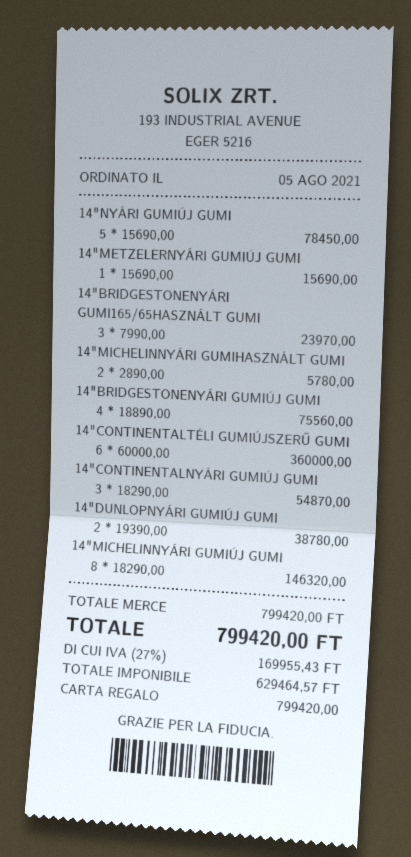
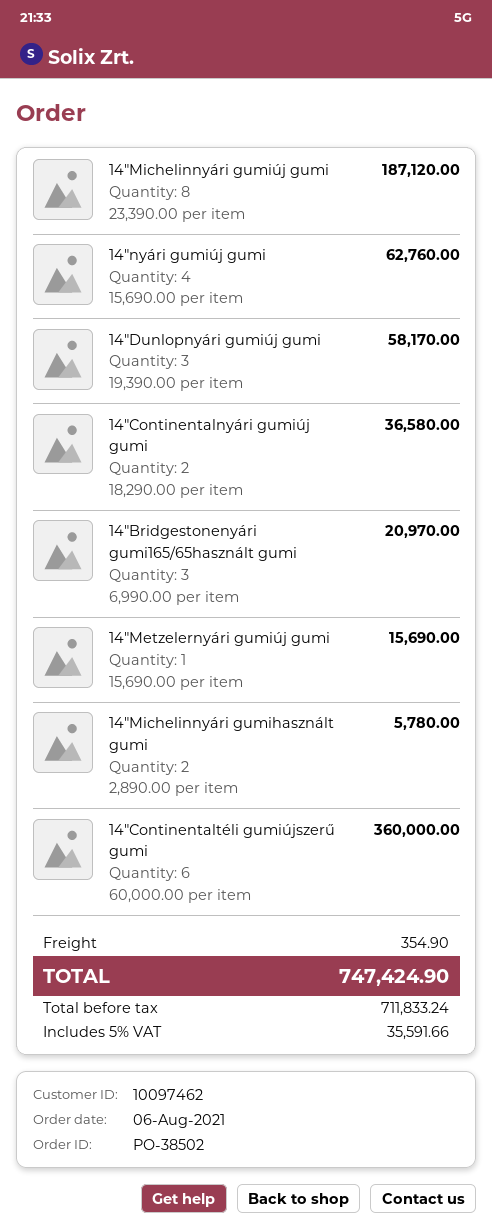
order date: 2021-08-05 -> 2021-08-06
14"NYÁRI GUMIÚJ GUMI: 5 x 15690.00 = 78450.00 -> 4 x 15690.00 = 62760.00
14"BRIDGESTONENYÁRI GUMI165/65HASZNÁLT GUMI: 3 x 7990.00 = 23970.00 -> 3 x 6990.00 = 20970.00
14"BRIDGESTONENYÁRI GUMIÚJ GUMI: 4 x 18890.00 = 75560.00 -> none
14"CONTINENTALNYÁRI GUMIÚJ GUMI: 3 x 18290.00 = 54870.00 -> 2 x 18290.00 = 36580.00
14"DUNLOPNYÁRI GUMIÚJ GUMI: 2 x 19390.00 = 38780.00 -> 3 x 19390.00 = 58170.00
14"MICHELINNYÁRI GUMIÚJ GUMI: 8 x 18290.00 = 146320.00 -> 8 x 23390.00 = 187120.00
shipping: none -> 354.90
net: 629464.57 -> 711833.24
tax: 27% = 169955.43 -> 5% = 35591.66
total: 799420.00 -> 747424.90

